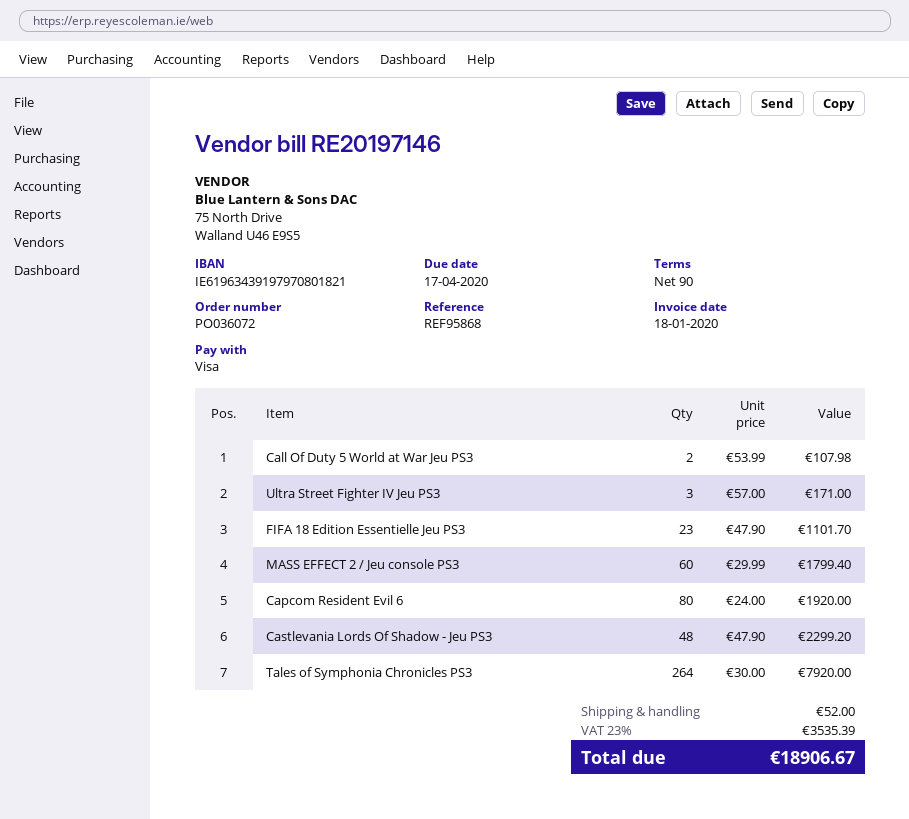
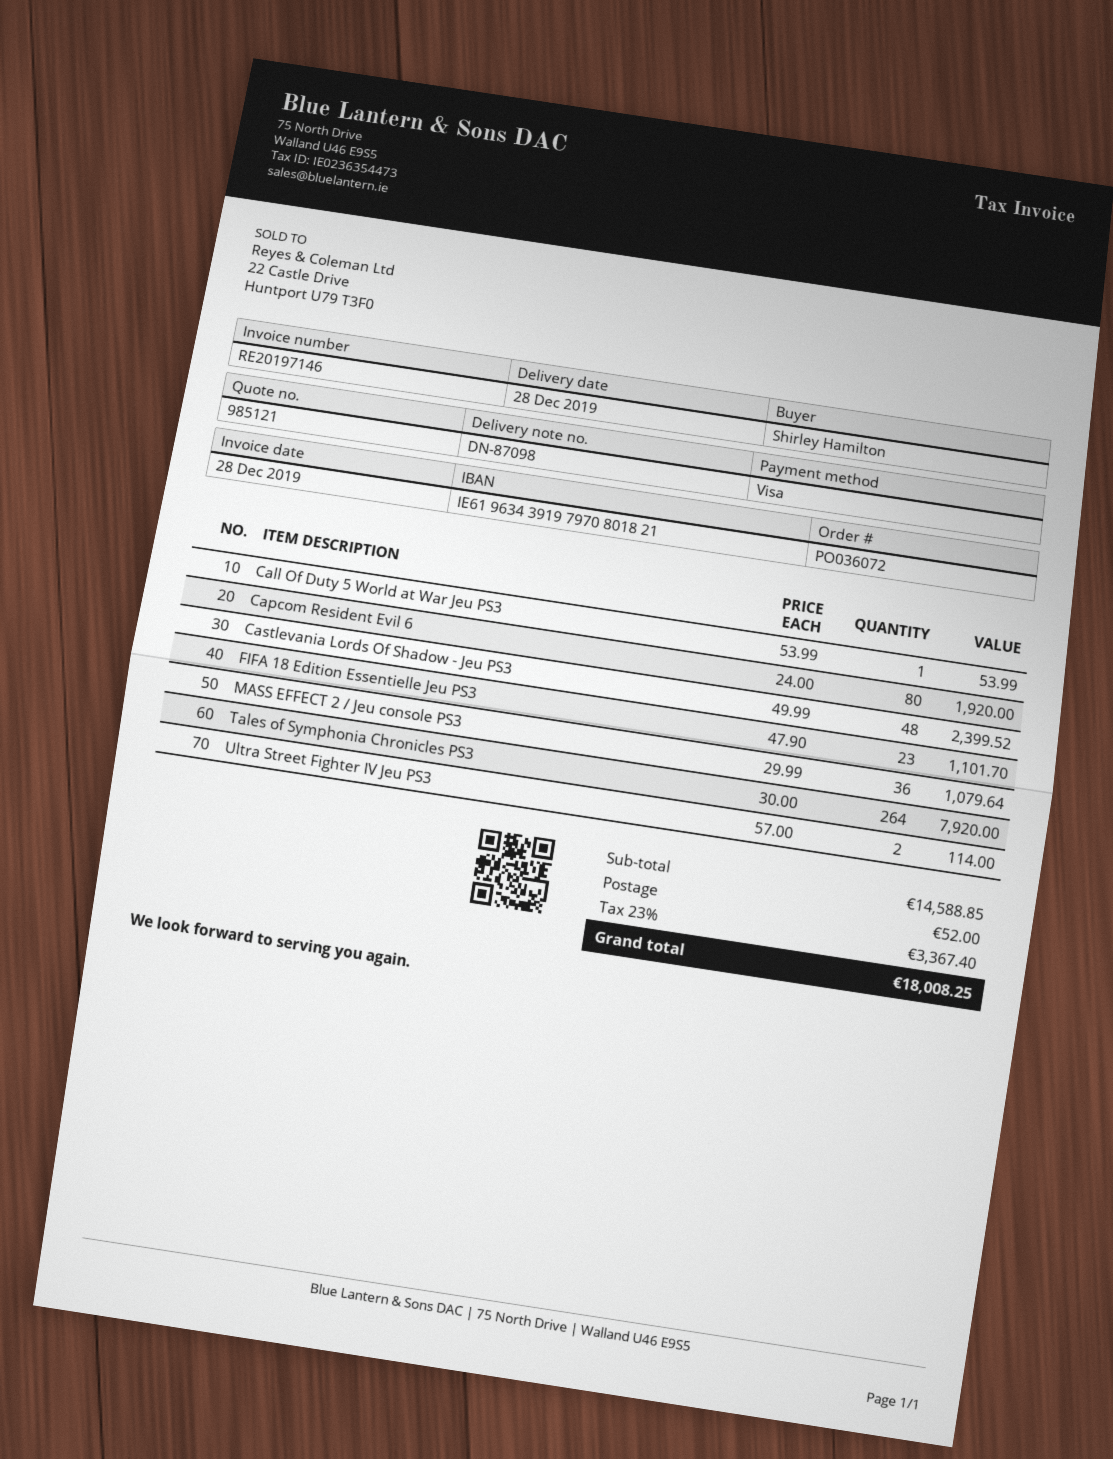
invoice date: 2020-01-18 -> 2019-12-28
Call Of Duty 5 World at War Jeu PS3: 2 x 53.99 = 107.98 -> 1 x 53.99 = 53.99
Ultra Street Fighter IV Jeu PS3: 3 x 57.00 = 171.00 -> 2 x 57.00 = 114.00
MASS EFFECT 2 / Jeu console PS3: 60 x 29.99 = 1799.40 -> 36 x 29.99 = 1079.64
Castlevania Lords Of Shadow - Jeu PS3: 48 x 47.90 = 2299.20 -> 48 x 49.99 = 2399.52
tax: 23% = 3535.39 -> 23% = 3367.40
total: 18906.67 -> 18008.25

